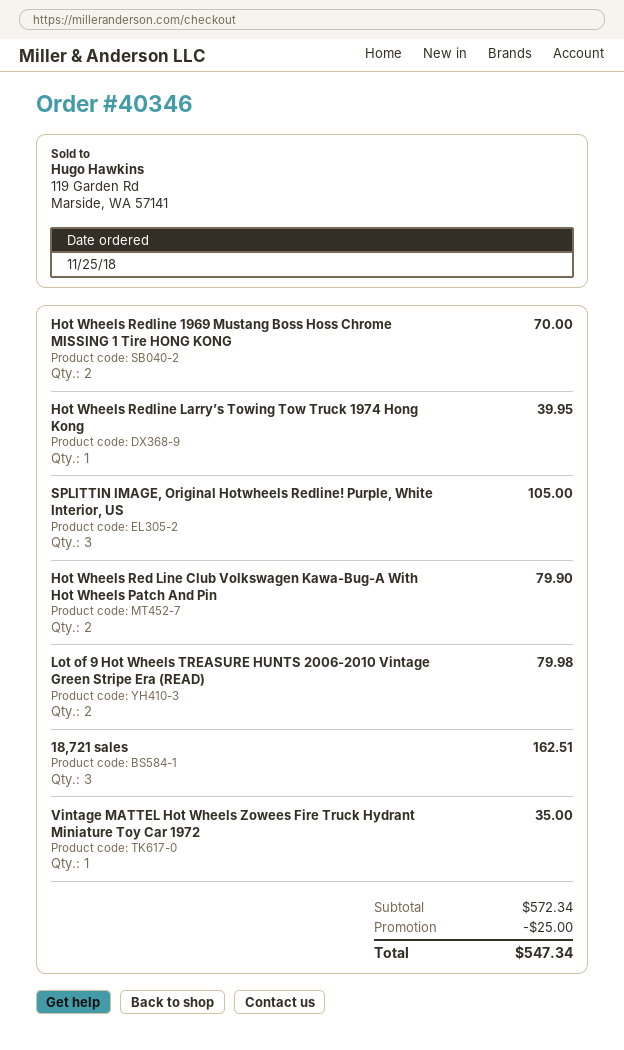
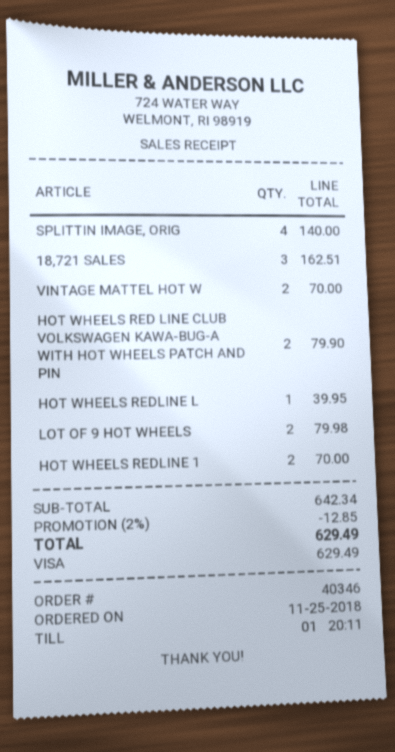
SPLITTIN IMAGE, Original Hotwheels Redline! Purple, White Interior, US: 3 for 105.00 -> 4 for 140.00
Vintage MATTEL Hot Wheels Zowees Fire Truck Hydrant Miniature Toy Car 1972: 1 for 35.00 -> 2 for 70.00
subtotal: 572.34 -> 642.34
discount: 25.00 -> 12.85
total: 547.34 -> 629.49

